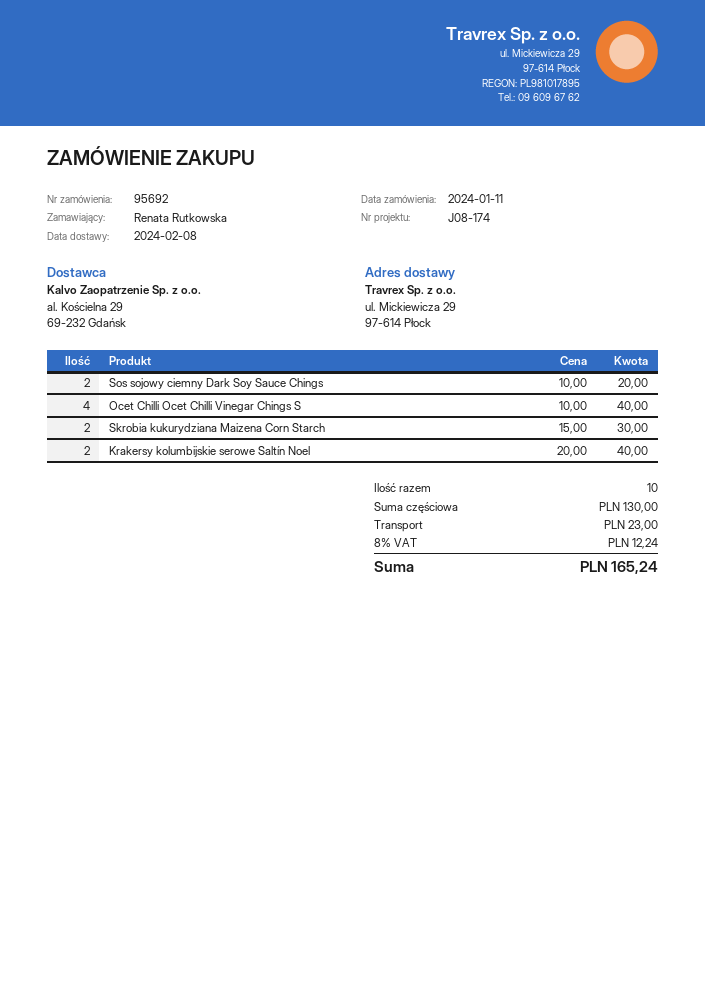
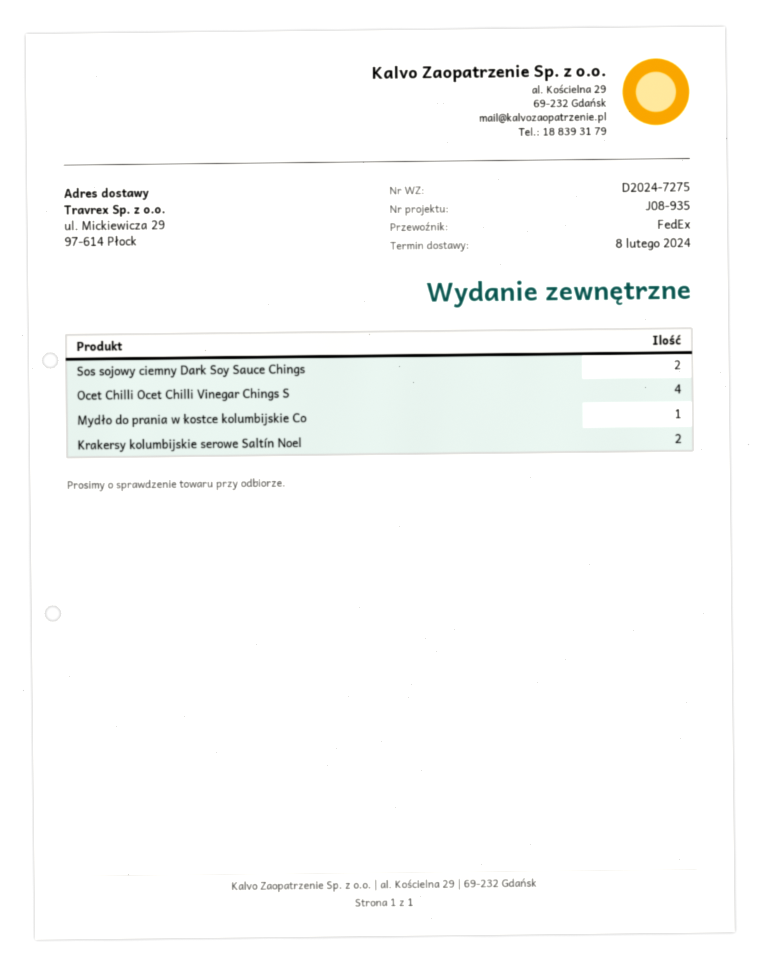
reference: J08-174 -> J08-935
Skrobia kukurydziana Maizena Corn Starch: 2 -> none
Mydło do prania w kostce kolumbijskie Co: none -> 1

